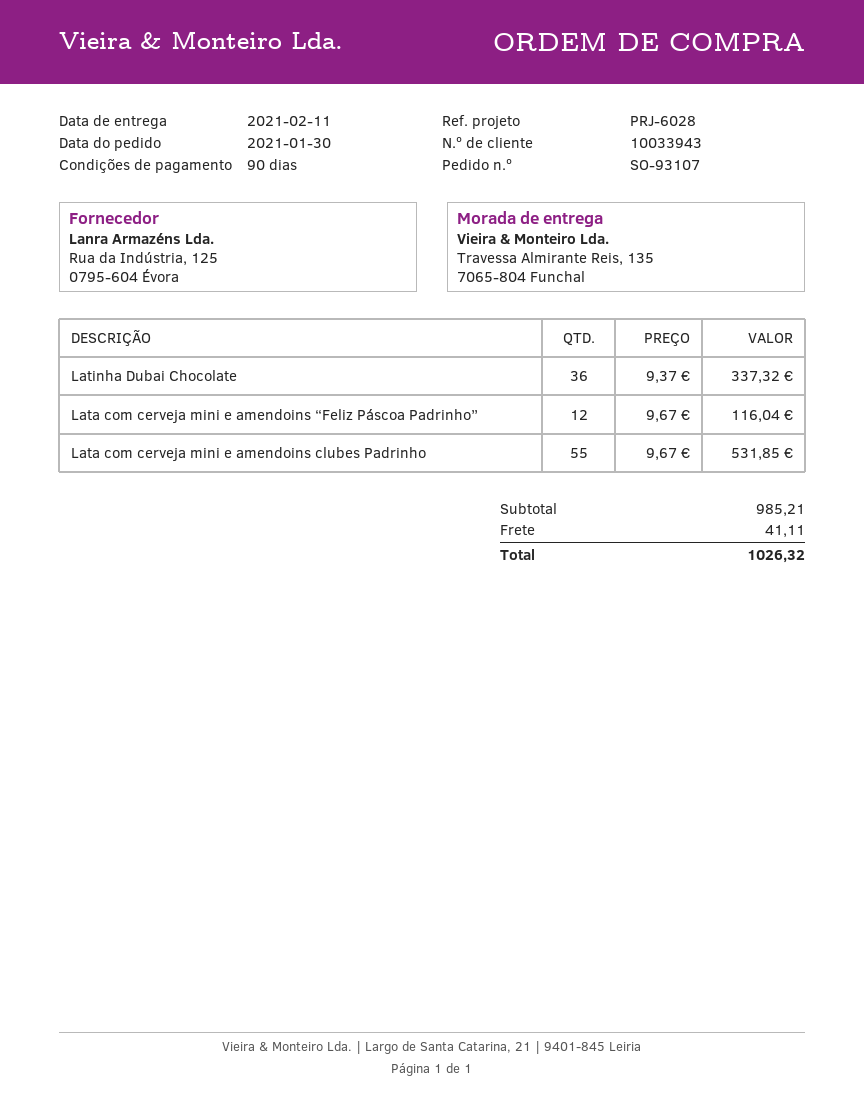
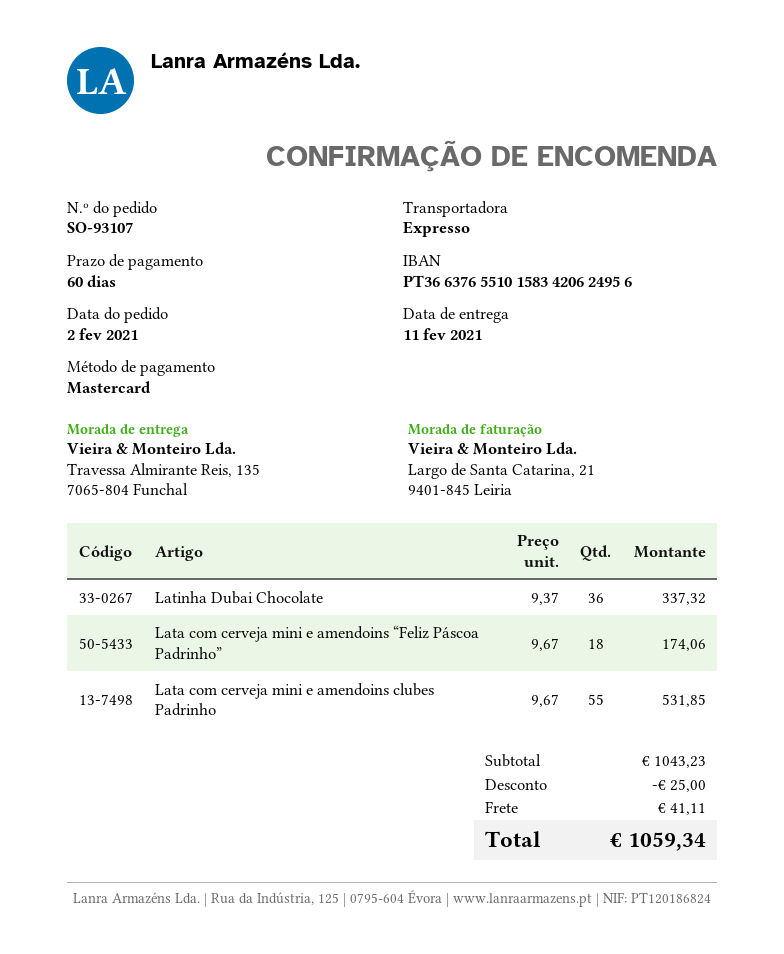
order date: 2021-01-30 -> 2021-02-02
payment terms: 90 days -> 60 days
Lata com cerveja mini e amendoins “Feliz Páscoa Padrinho”: 12 x 9.67 = 116.04 -> 18 x 9.67 = 174.06
subtotal: 985.21 -> 1043.23
discount: none -> 25.00
total: 1026.32 -> 1059.34

